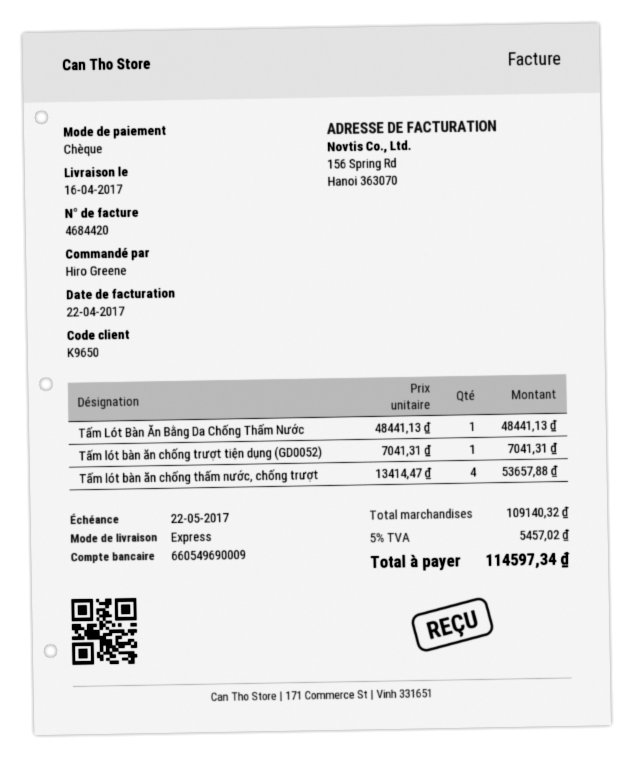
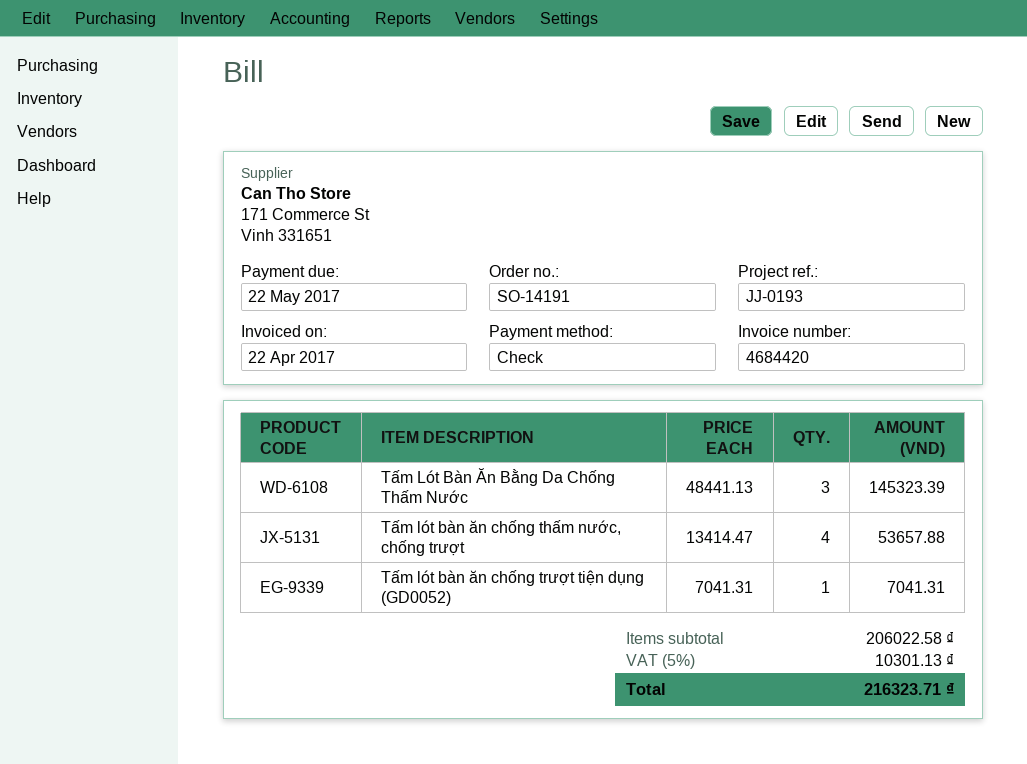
Tấm Lót Bàn Ăn Bằng Da Chống Thấm Nước: 1 x 48441.13 = 48441.13 -> 3 x 48441.13 = 145323.39
subtotal: 109140.32 -> 206022.58
tax: 5% = 5457.02 -> 5% = 10301.13
total: 114597.34 -> 216323.71

